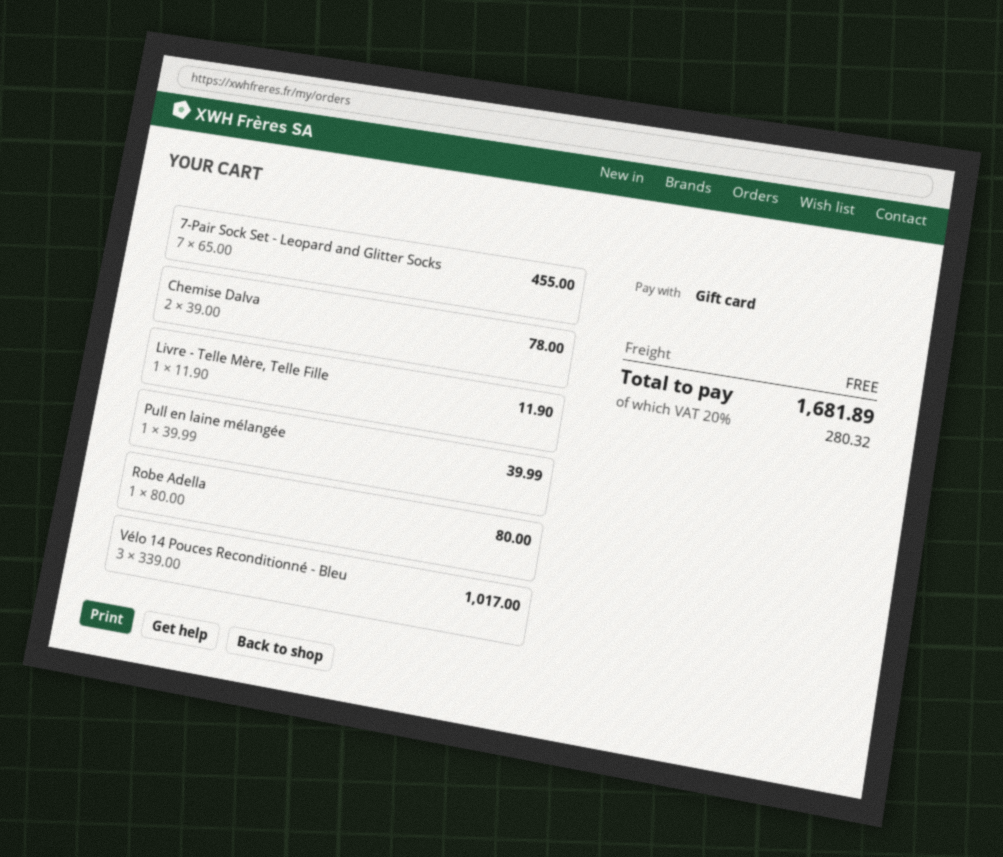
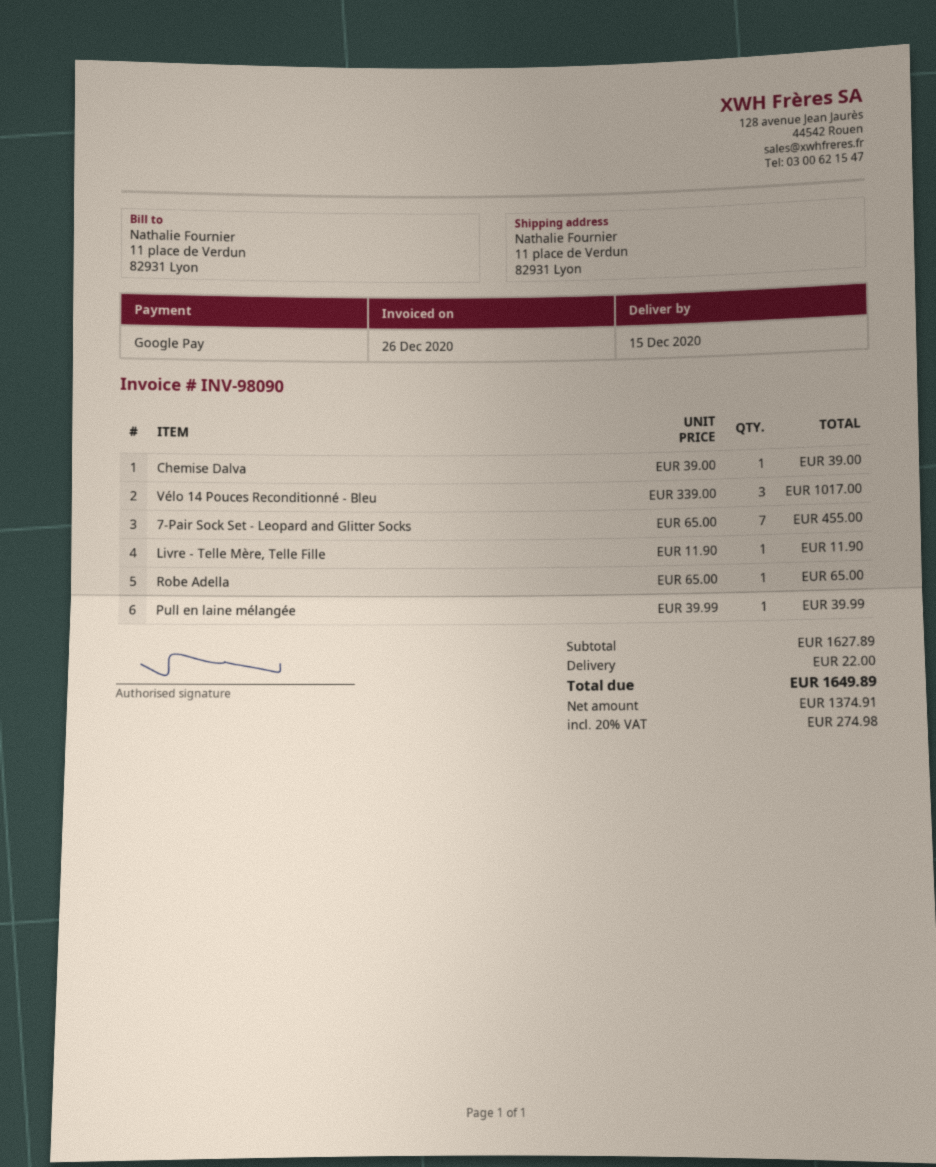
payment method: gift card -> Google Pay
Chemise Dalva: 2 x 39.00 = 78.00 -> 1 x 39.00 = 39.00
Robe Adella: 1 x 80.00 = 80.00 -> 1 x 65.00 = 65.00
shipping: 0.00 -> 22.00
tax: 20% = 280.32 -> 20% = 274.98
total: 1681.89 -> 1649.89

